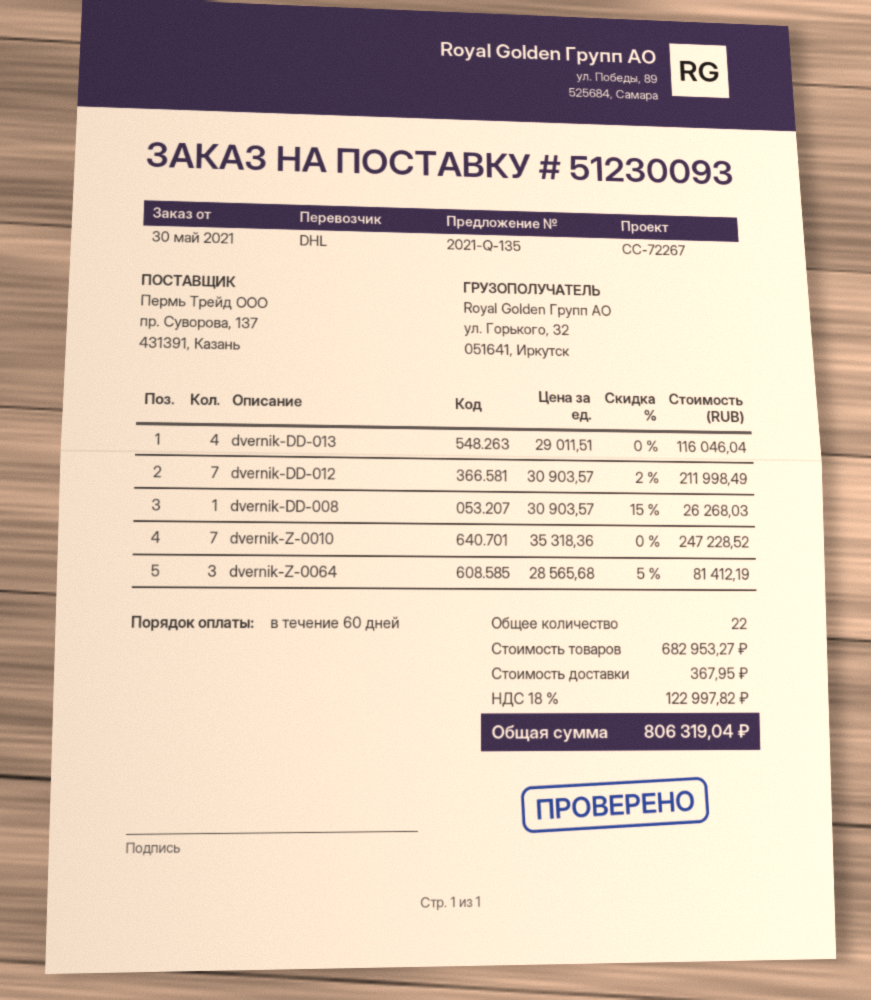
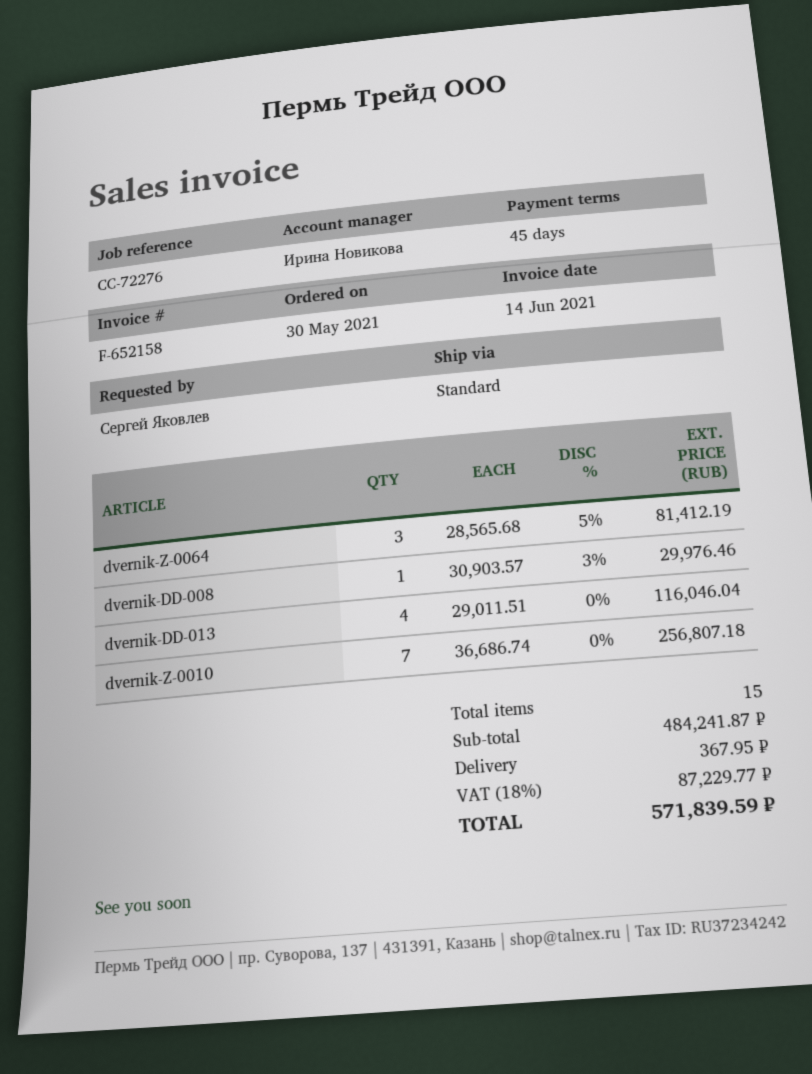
payment terms: 60 days -> 45 days
reference: CC-72267 -> CC-72276
shipping method: DHL -> standard
dvernik-DD-012: 7 x 30903.57 - 2% = 211998.49 -> none
dvernik-DD-008: 1 x 30903.57 - 15% = 26268.03 -> 1 x 30903.57 - 3% = 29976.46
dvernik-Z-0010: 7 x 35318.36 = 247228.52 -> 7 x 36686.74 = 256807.18
total quantity: 22 -> 15
subtotal: 682953.27 -> 484241.87
tax: 18% = 122997.82 -> 18% = 87229.77
total: 806319.04 -> 571839.59

